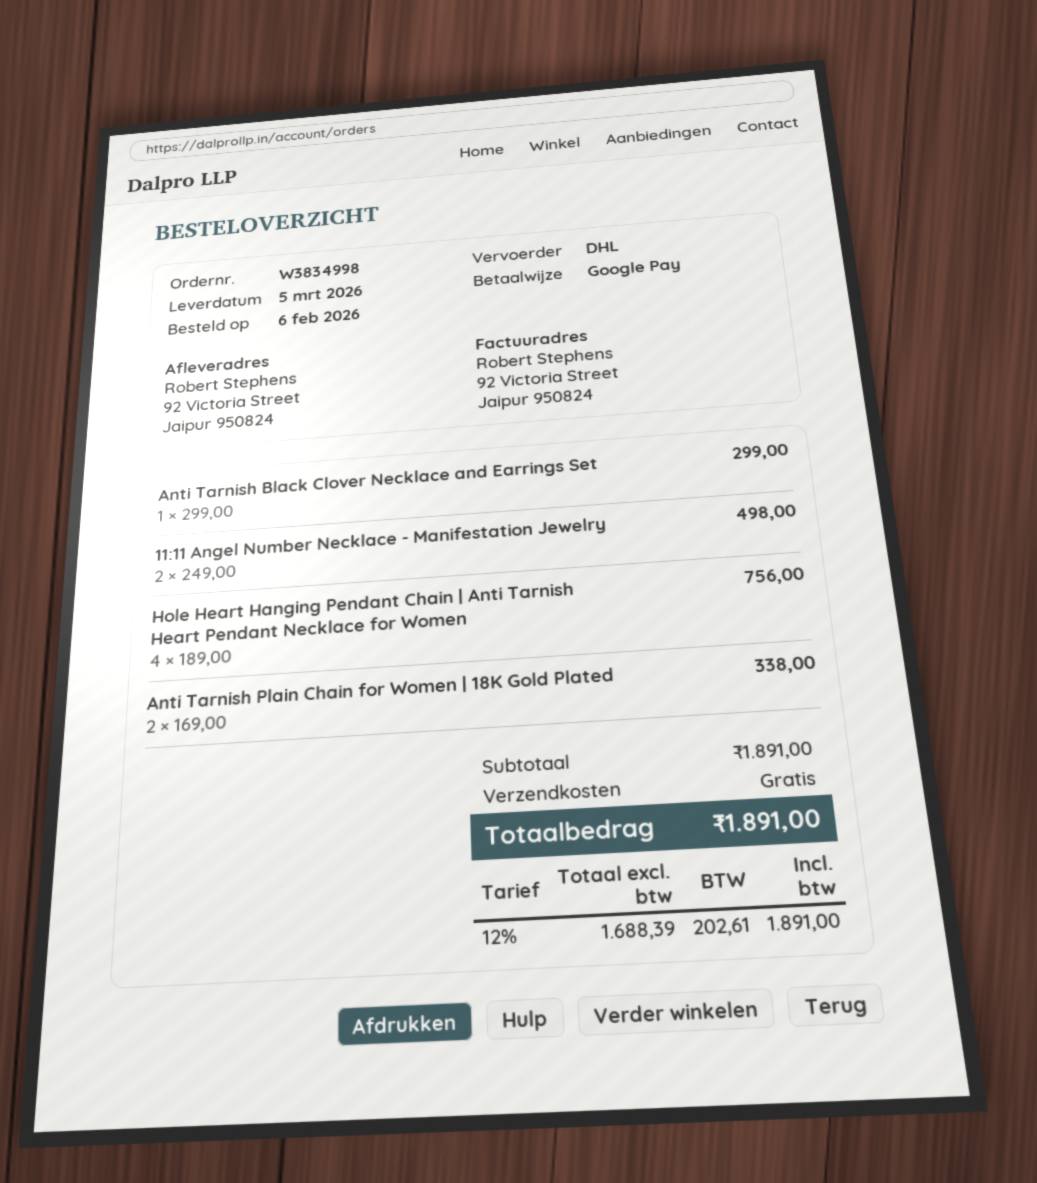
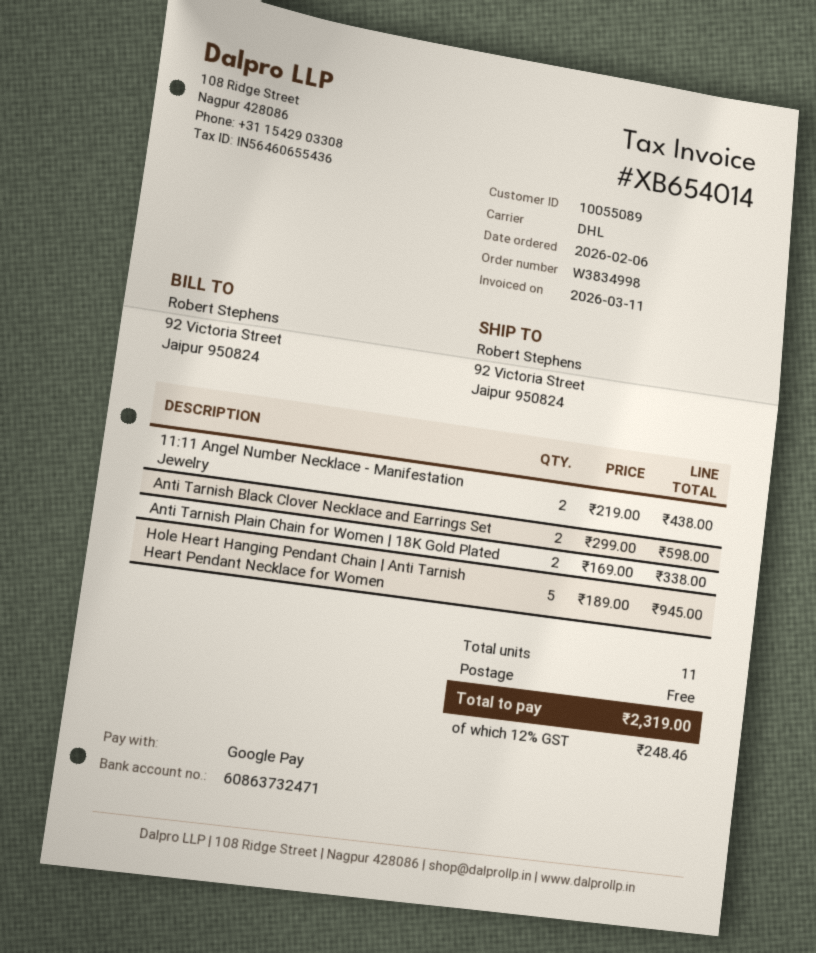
Anti Tarnish Black Clover Necklace and Earrings Set: 1 x 299.00 = 299.00 -> 2 x 299.00 = 598.00
11:11 Angel Number Necklace - Manifestation Jewelry: 2 x 249.00 = 498.00 -> 2 x 219.00 = 438.00
Hole Heart Hanging Pendant Chain | Anti Tarnish Heart Pendant Necklace for Women: 4 x 189.00 = 756.00 -> 5 x 189.00 = 945.00
tax: 12% = 202.61 -> 12% = 248.46
total: 1891.00 -> 2319.00

